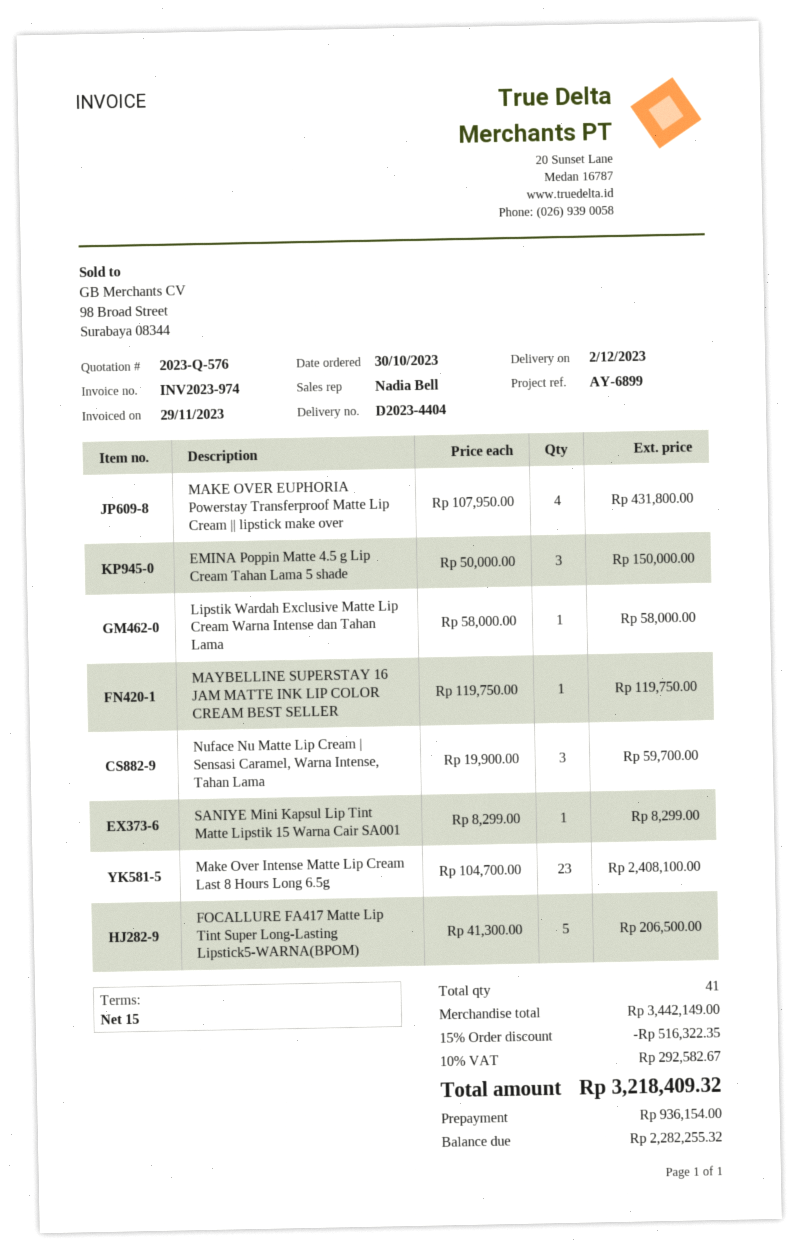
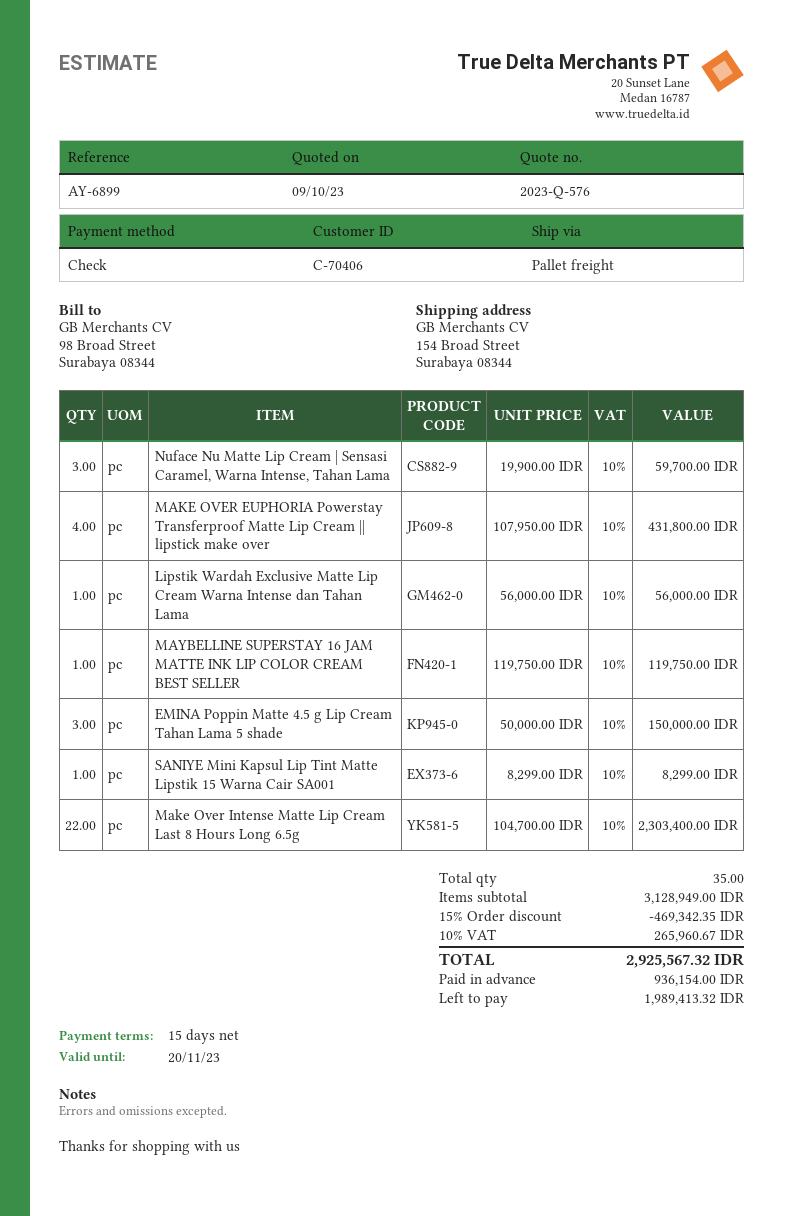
Lipstik Wardah Exclusive Matte Lip Cream Warna Intense dan Tahan Lama: 1 x 58000.00 = 58000.00 -> 1 x 56000.00 = 56000.00
Make Over Intense Matte Lip Cream Last 8 Hours Long 6.5g: 23 x 104700.00 = 2408100.00 -> 22 x 104700.00 = 2303400.00
FOCALLURE FA417 Matte Lip Tint Super Long-Lasting Lipstick5-WARNA(BPOM): 5 x 41300.00 = 206500.00 -> none
total quantity: 41 -> 35
subtotal: 3442149.00 -> 3128949.00
discount: 15% = 516322.35 -> 15% = 469342.35
tax: 10% = 292582.67 -> 10% = 265960.67
total: 3218409.32 -> 2925567.32
balance: 2282255.32 -> 1989413.32

